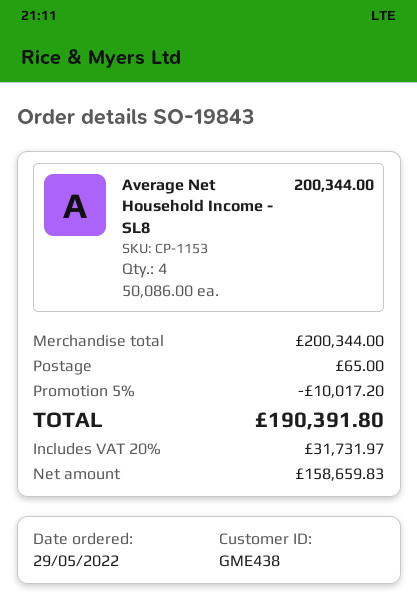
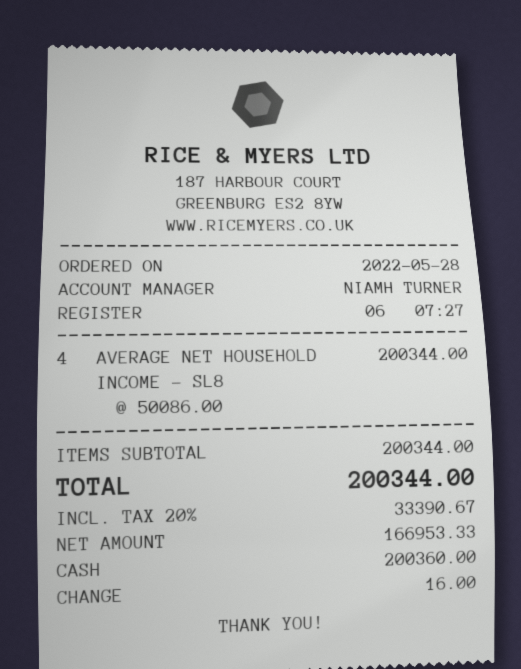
order date: 2022-05-29 -> 2022-05-28
discount: 5% = 10017.20 -> none
shipping: 65.00 -> none
net: 158659.83 -> 166953.33
tax: 20% = 31731.97 -> 20% = 33390.67
total: 190391.80 -> 200344.00

